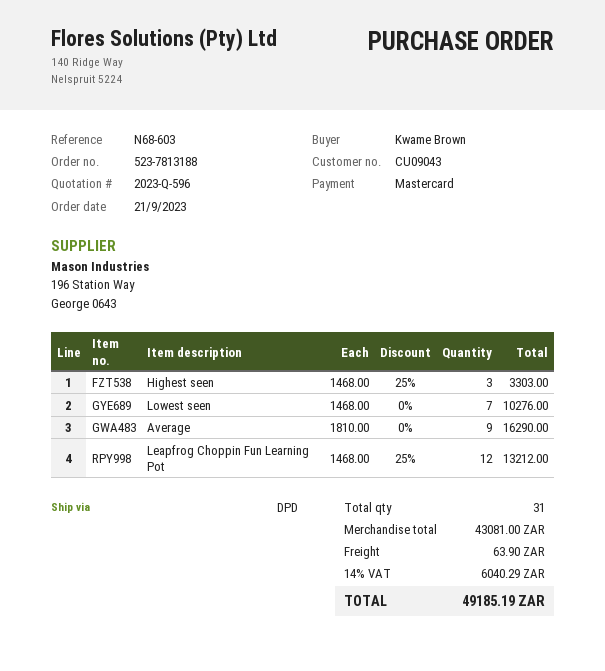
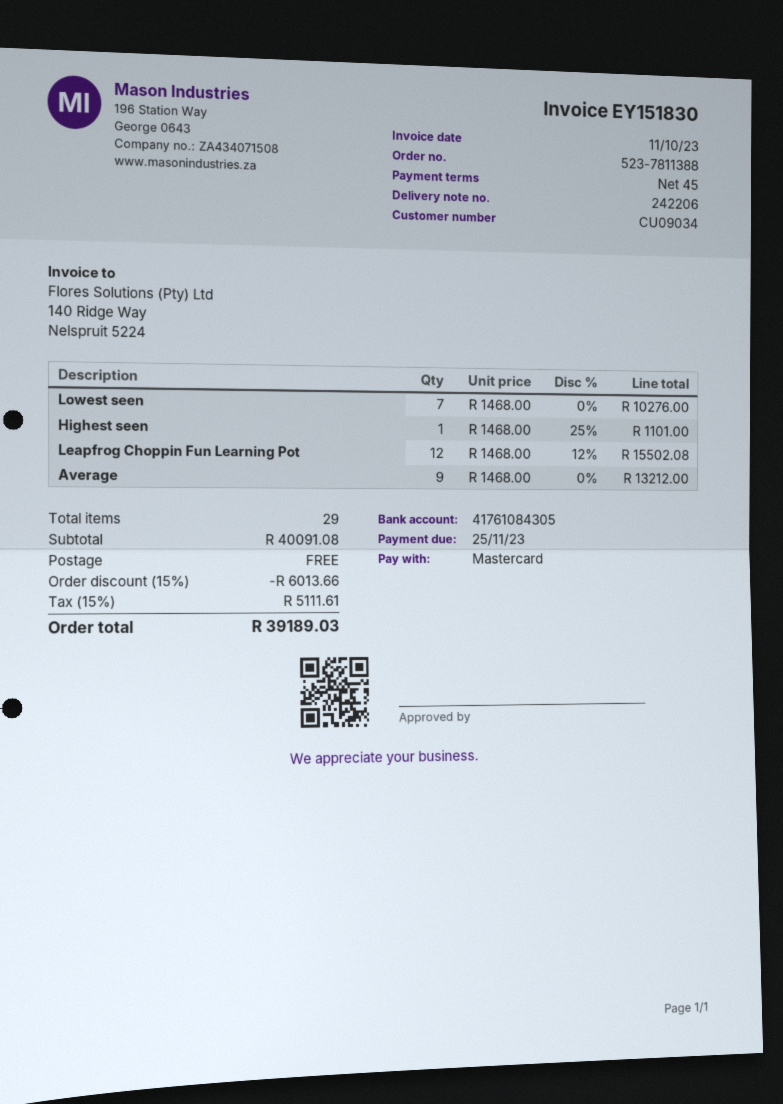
order number: 523-7813188 -> 523-7811388
customer number: CU09043 -> CU09034
Highest seen: 3 x 1468.00 - 25% = 3303.00 -> 1 x 1468.00 - 25% = 1101.00
Average: 9 x 1810.00 = 16290.00 -> 9 x 1468.00 = 13212.00
Leapfrog Choppin Fun Learning Pot: 12 x 1468.00 - 25% = 13212.00 -> 12 x 1468.00 - 12% = 15502.08
total quantity: 31 -> 29
subtotal: 43081.00 -> 40091.08
discount: none -> 15% = 6013.66
shipping: 63.90 -> 0.00
tax: 14% = 6040.29 -> 15% = 5111.61
total: 49185.19 -> 39189.03

